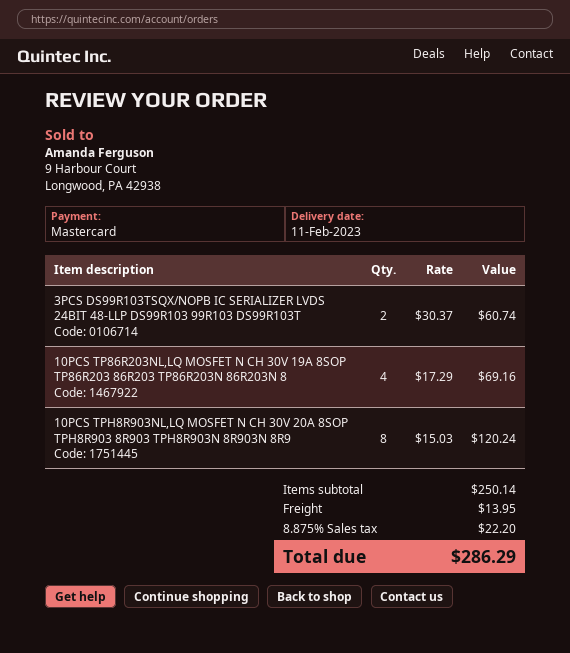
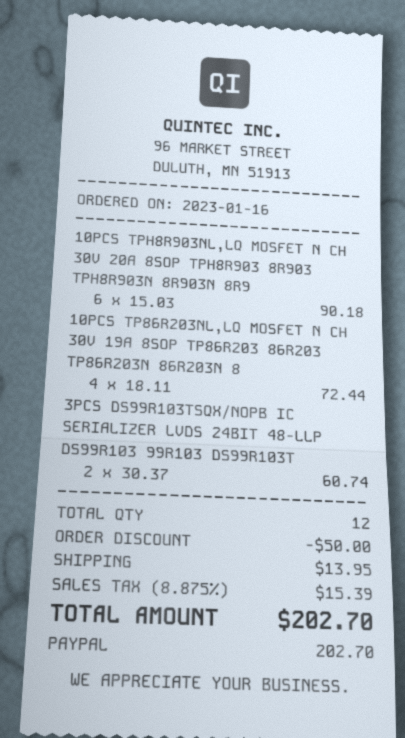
payment method: Mastercard -> PayPal
10PCS TP86R203NL,LQ MOSFET N CH 30V 19A 8SOP TP86R203 86R203 TP86R203N 86R203N 8: 4 x 17.29 = 69.16 -> 4 x 18.11 = 72.44
10PCS TPH8R903NL,LQ MOSFET N CH 30V 20A 8SOP TPH8R903 8R903 TPH8R903N 8R903N 8R9: 8 x 15.03 = 120.24 -> 6 x 15.03 = 90.18
discount: none -> 50.00
tax: 8.875% = 22.20 -> 8.875% = 15.39
total: 286.29 -> 202.70

